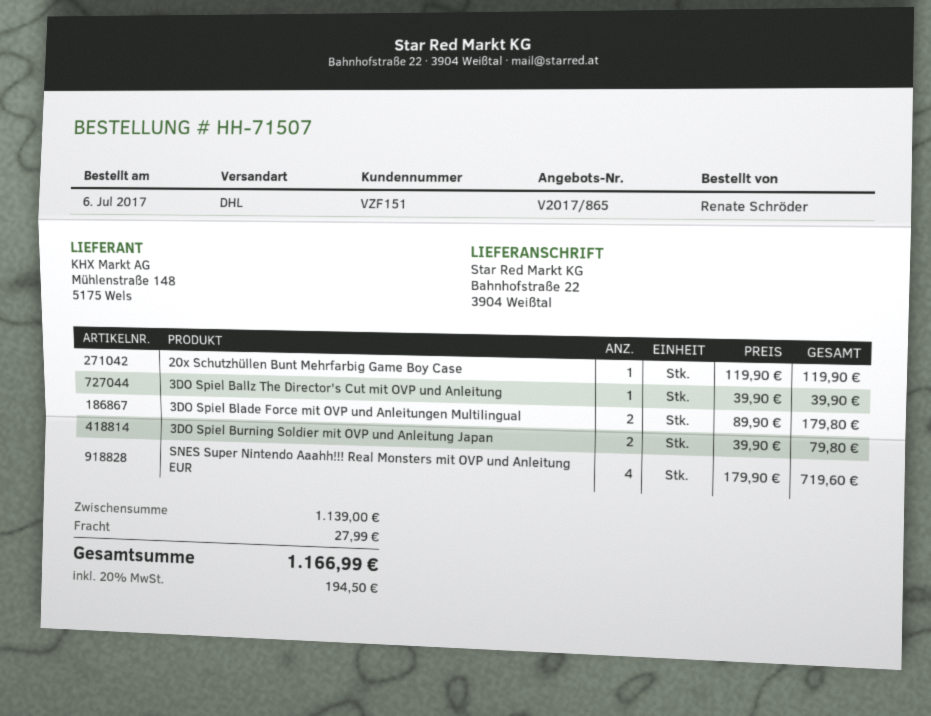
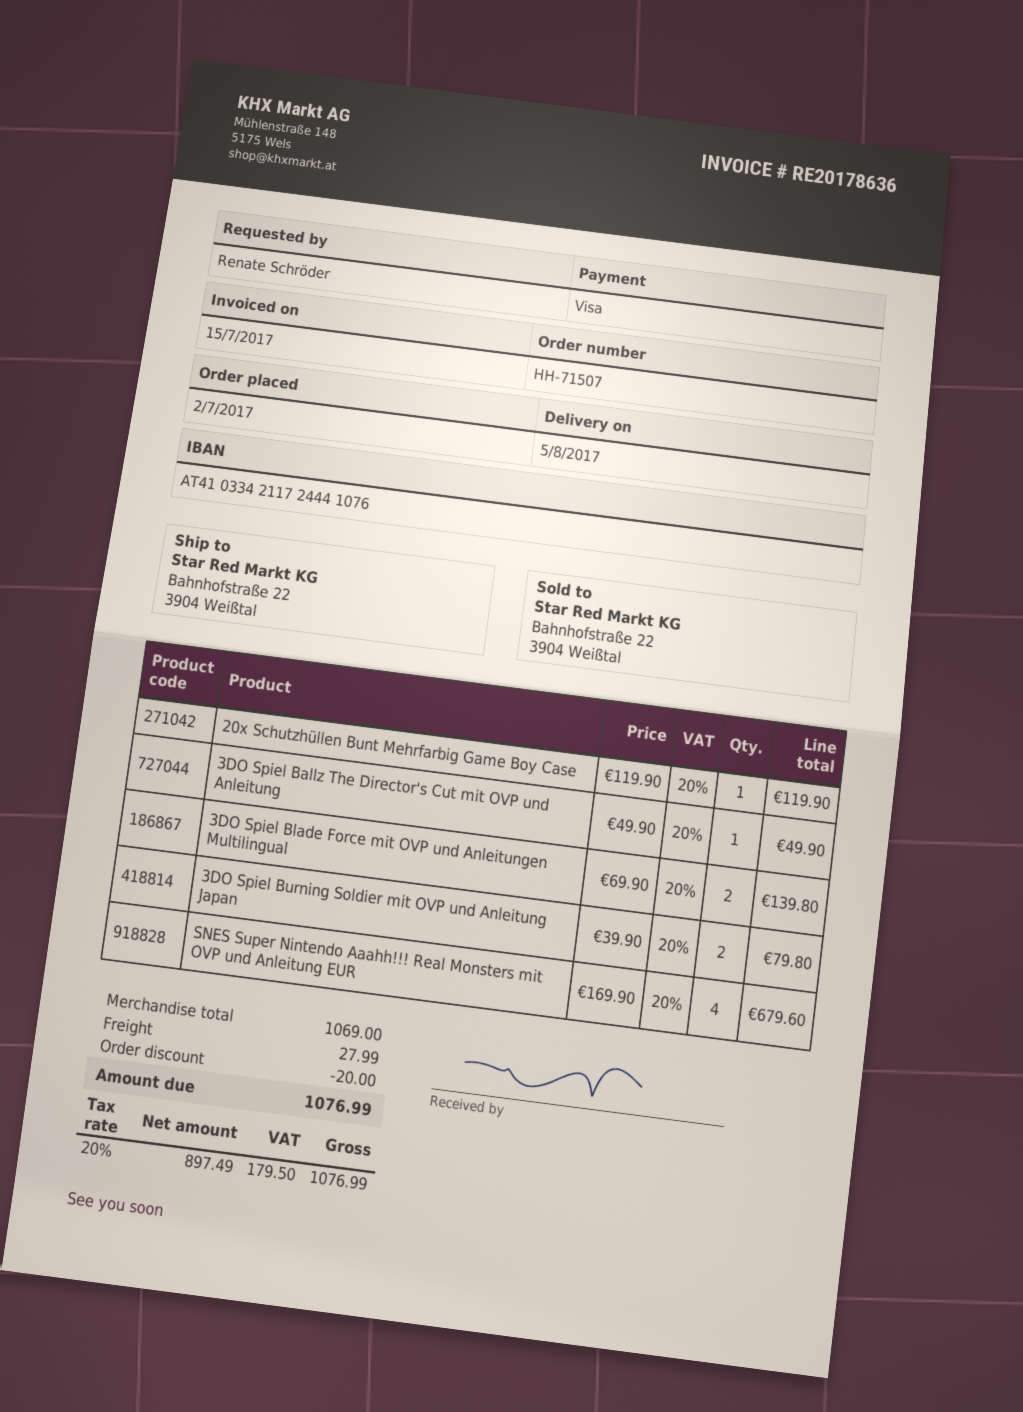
order date: 2017-07-06 -> 2017-07-02
3DO Spiel Ballz The Director's Cut mit OVP und Anleitung: 1 x 39.90 = 39.90 -> 1 x 49.90 = 49.90
3DO Spiel Blade Force mit OVP und Anleitungen Multilingual: 2 x 89.90 = 179.80 -> 2 x 69.90 = 139.80
SNES Super Nintendo Aaahh!!! Real Monsters mit OVP und Anleitung EUR: 4 x 179.90 = 719.60 -> 4 x 169.90 = 679.60
subtotal: 1139.00 -> 1069.00
discount: none -> 20.00
tax: 20% = 194.50 -> 20% = 179.50
total: 1166.99 -> 1076.99

